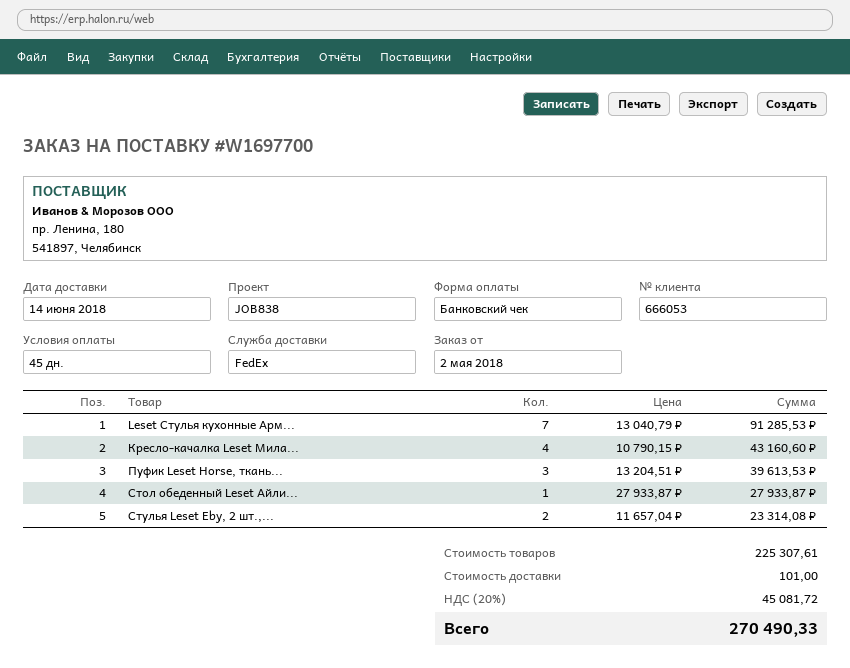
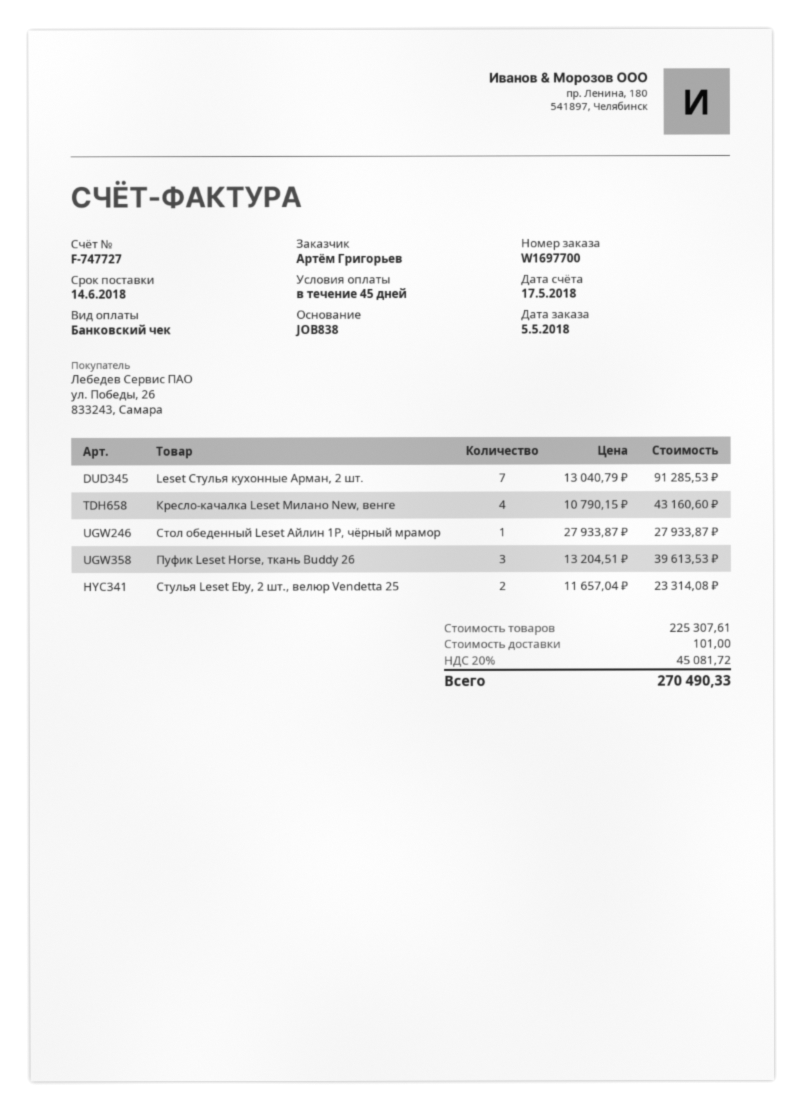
order date: 2018-05-02 -> 2018-05-05

